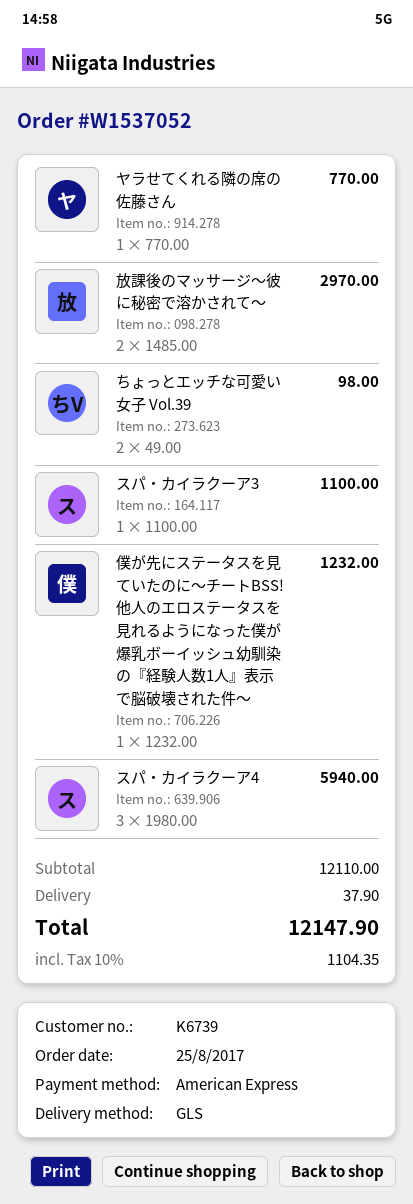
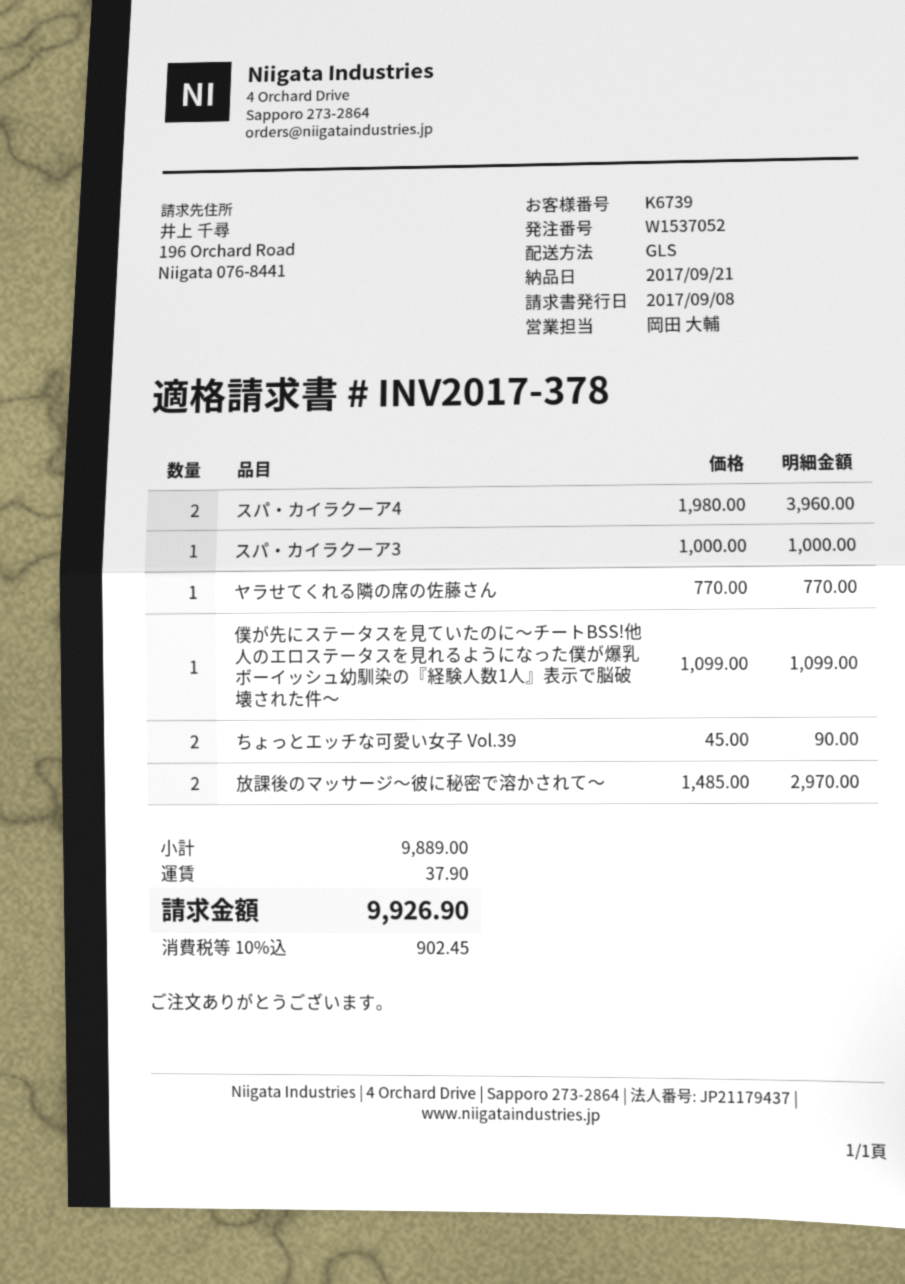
ちょっとエッチな可愛い女子 Vol.39: 2 x 49.00 = 98.00 -> 2 x 45.00 = 90.00
スパ・カイラクーア3: 1 x 1100.00 = 1100.00 -> 1 x 1000.00 = 1000.00
僕が先にステータスを見ていたのに〜チートBSS!他人のエロステータスを見れるようになった僕が爆乳ボーイッシュ幼馴染の『経験人数1人』表示で脳破壊された件〜: 1 x 1232.00 = 1232.00 -> 1 x 1099.00 = 1099.00
スパ・カイラクーア4: 3 x 1980.00 = 5940.00 -> 2 x 1980.00 = 3960.00
subtotal: 12110.00 -> 9889.00
tax: 10% = 1104.35 -> 10% = 902.45
total: 12147.90 -> 9926.90

